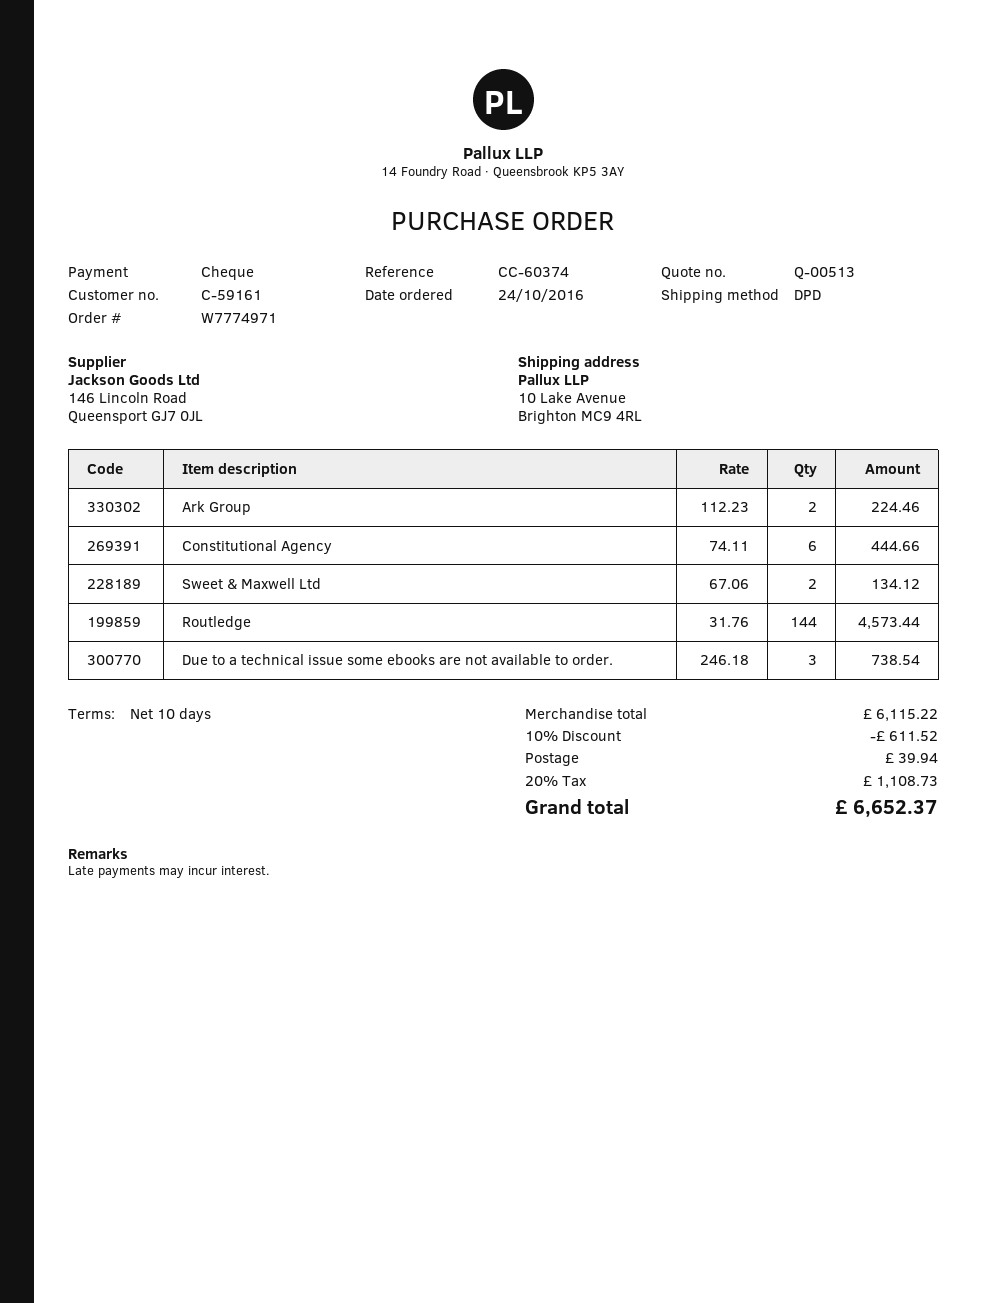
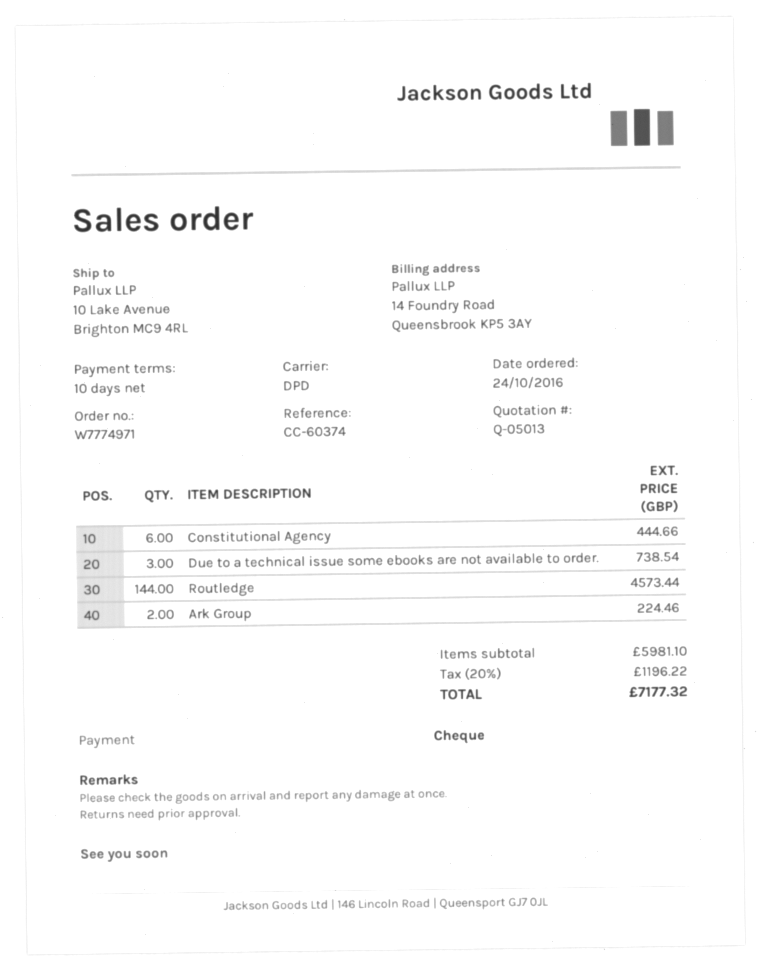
quote number: Q-00513 -> Q-05013
Sweet & Maxwell Ltd: 2 for 134.12 -> none
subtotal: 6115.22 -> 5981.10
discount: 10% = 611.52 -> none
shipping: 39.94 -> none
tax: 20% = 1108.73 -> 20% = 1196.22
total: 6652.37 -> 7177.32

